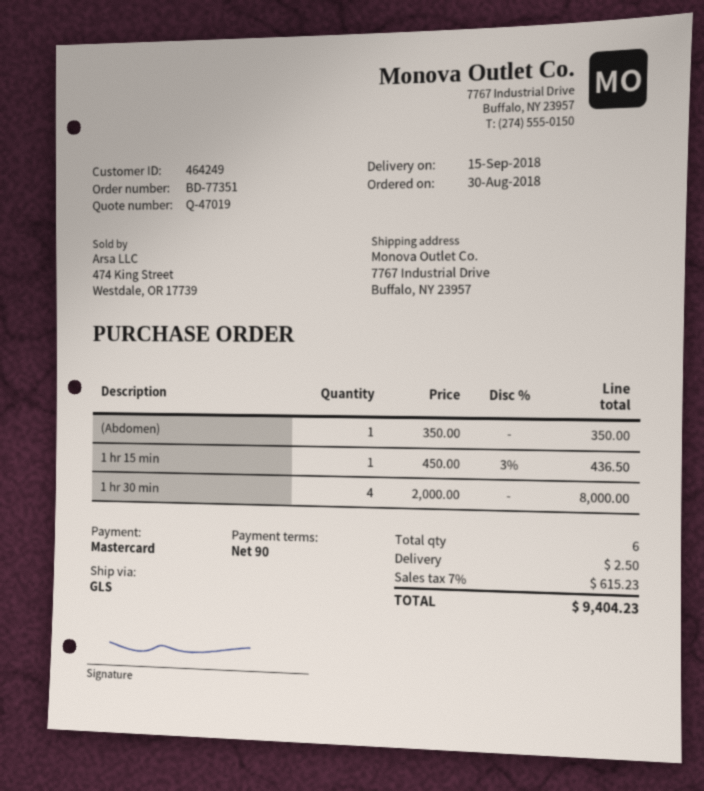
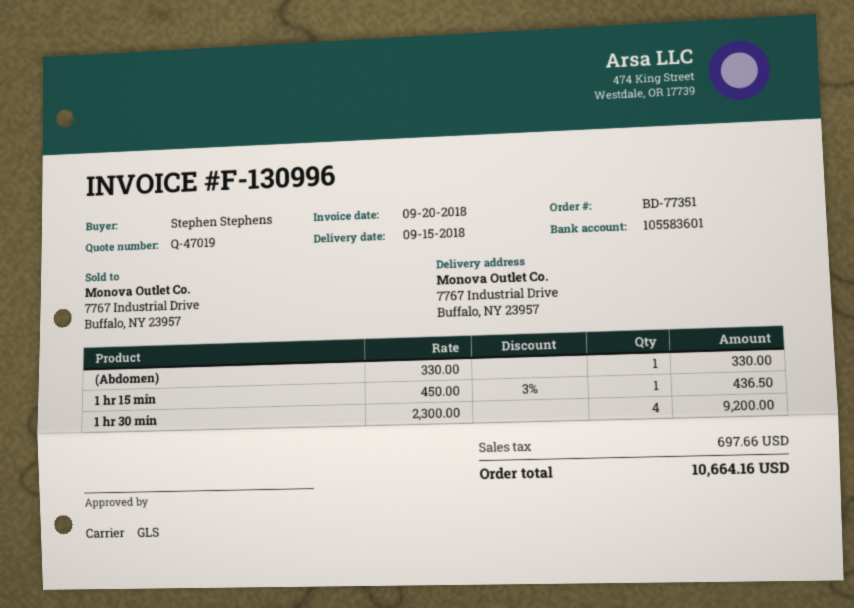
(Abdomen): 1 x 350.00 = 350.00 -> 1 x 330.00 = 330.00
1 hr 30 min: 4 x 2000.00 = 8000.00 -> 4 x 2300.00 = 9200.00
shipping: 2.50 -> none
tax: 615.23 -> 697.66
total: 9404.23 -> 10664.16

